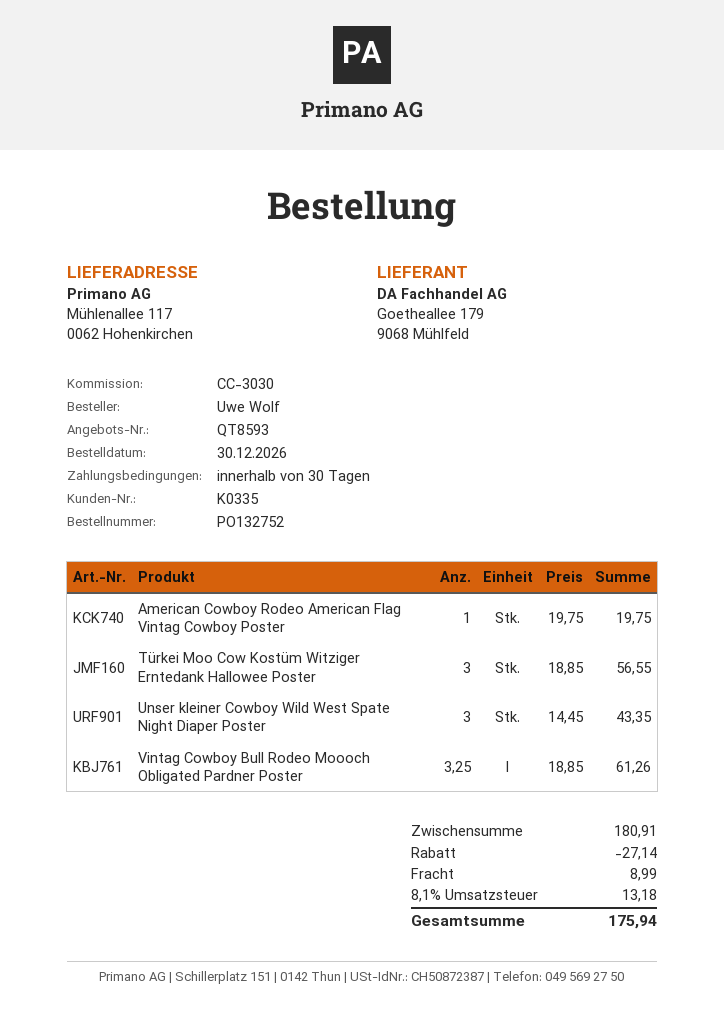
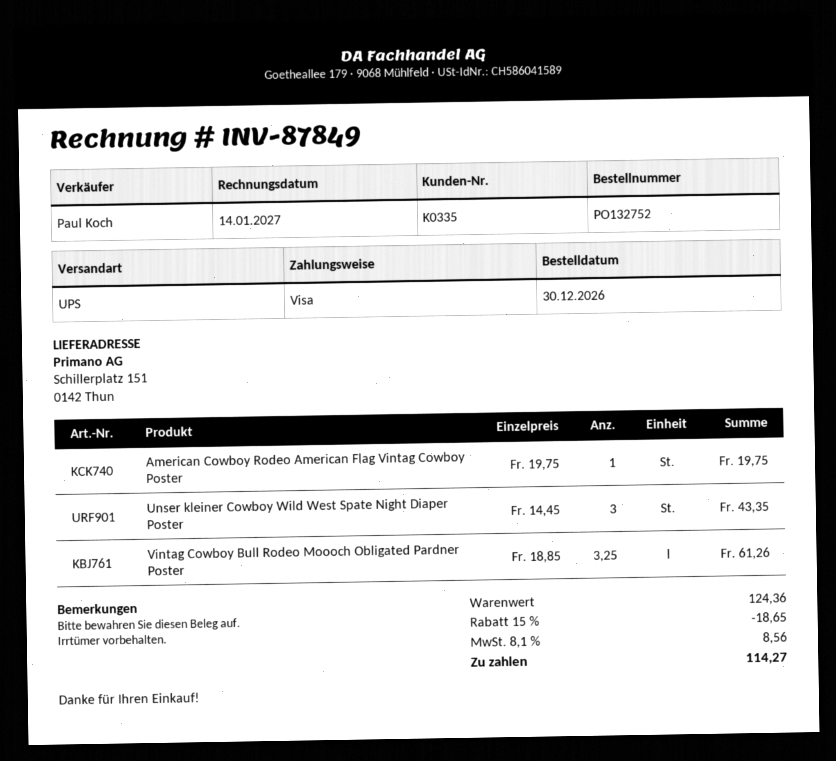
ship to: Mühlenallee 117, 0062 Hohenkirchen -> Schillerplatz 151, 0142 Thun
Türkei Moo Cow Kostüm Witziger Erntedank Hallowee Poster: 3 x 18.85 = 56.55 -> none
subtotal: 180.91 -> 124.36
discount: 27.14 -> 18.65
shipping: 8.99 -> none
tax: 8.1% = 13.18 -> 8.1% = 8.56
total: 175.94 -> 114.27

